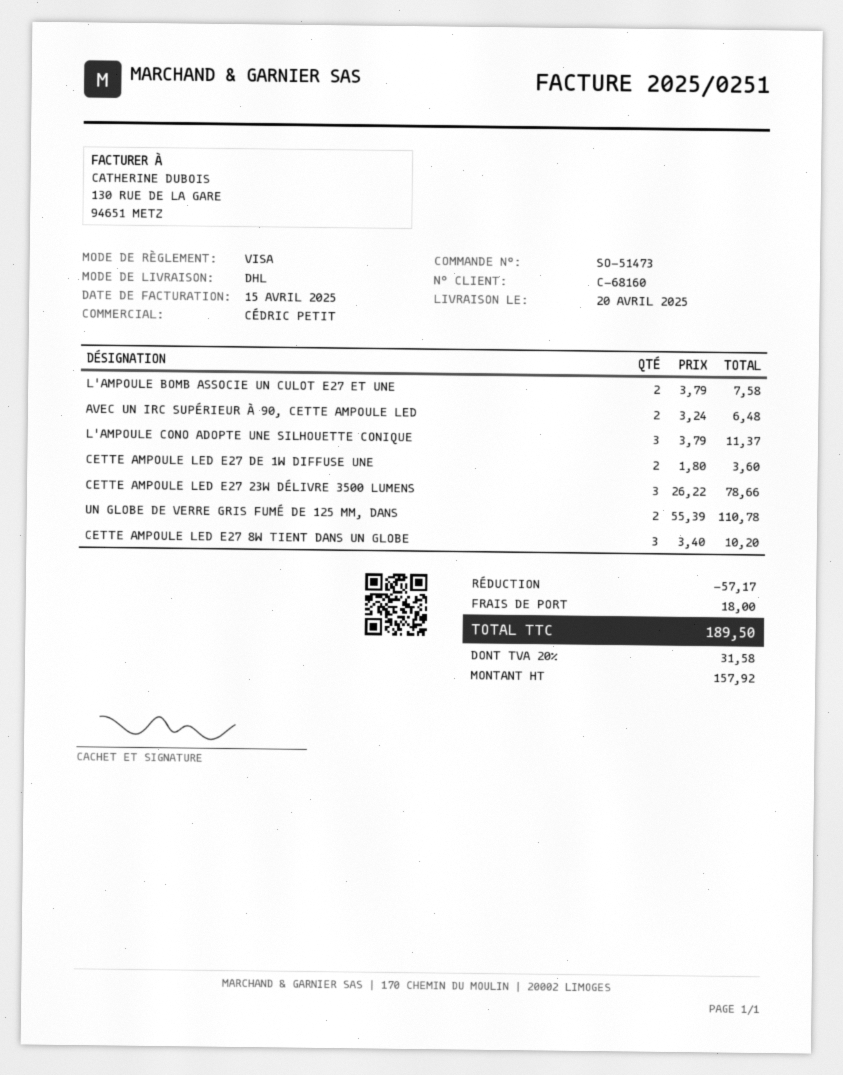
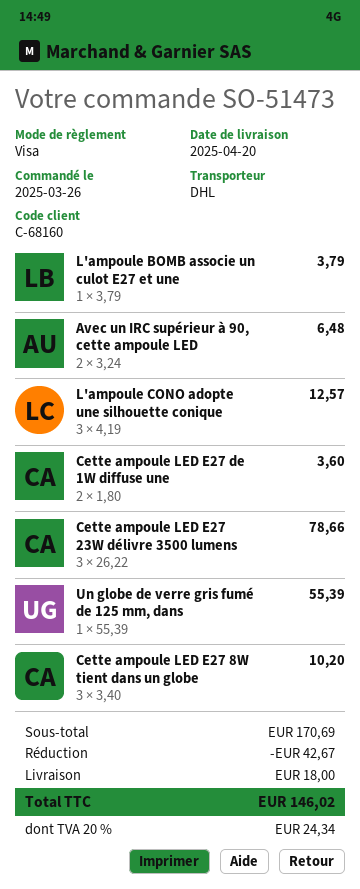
L'AMPOULE BOMB ASSOCIE UN CULOT E27 ET UNE: 2 x 3.79 = 7.58 -> 1 x 3.79 = 3.79
L'AMPOULE CONO ADOPTE UNE SILHOUETTE CONIQUE: 3 x 3.79 = 11.37 -> 3 x 4.19 = 12.57
UN GLOBE DE VERRE GRIS FUMÉ DE 125 MM, DANS: 2 x 55.39 = 110.78 -> 1 x 55.39 = 55.39
discount: 57.17 -> 42.67
tax: 20% = 31.58 -> 20% = 24.34
total: 189.50 -> 146.02

